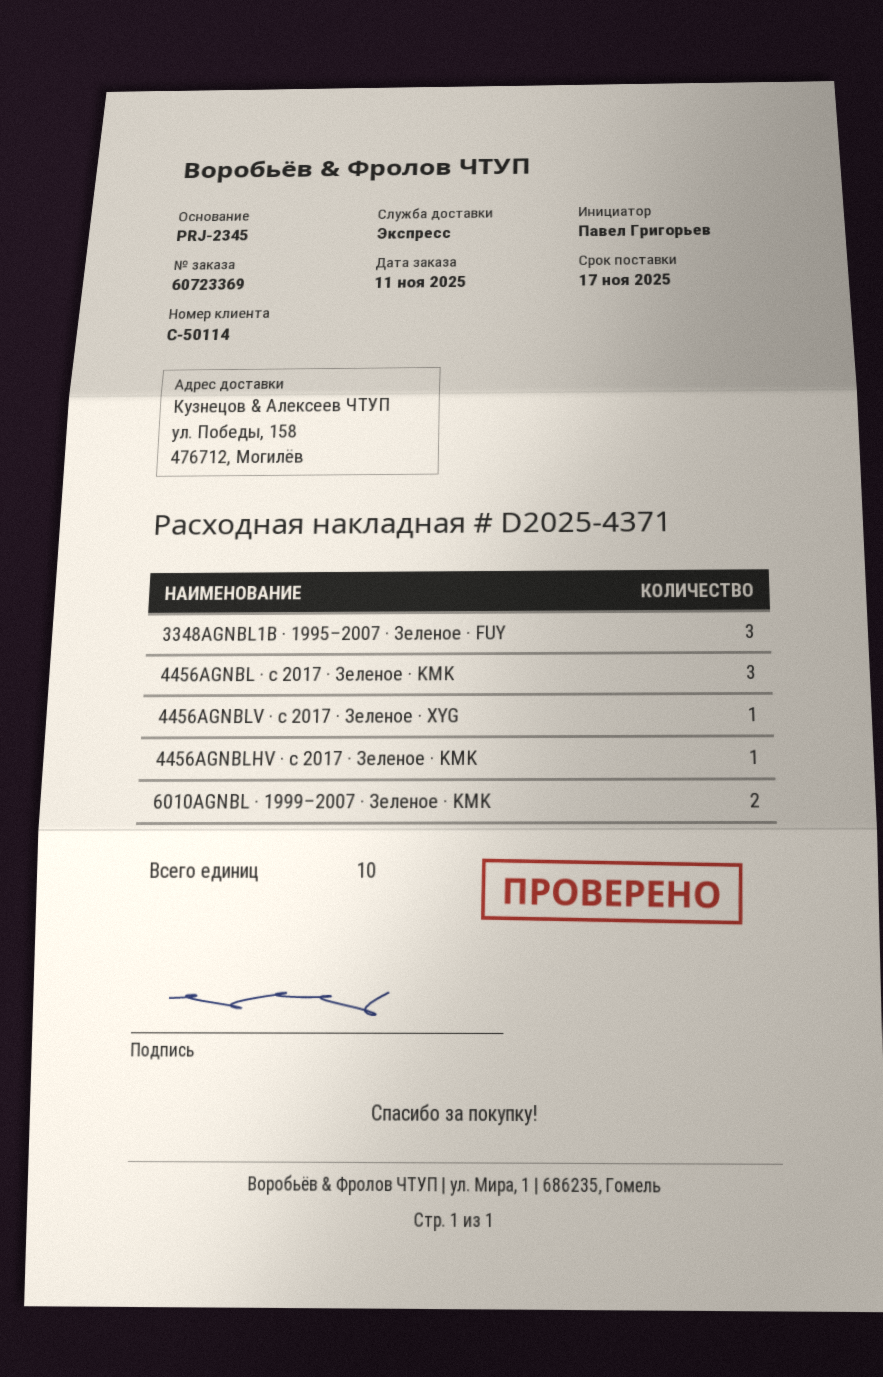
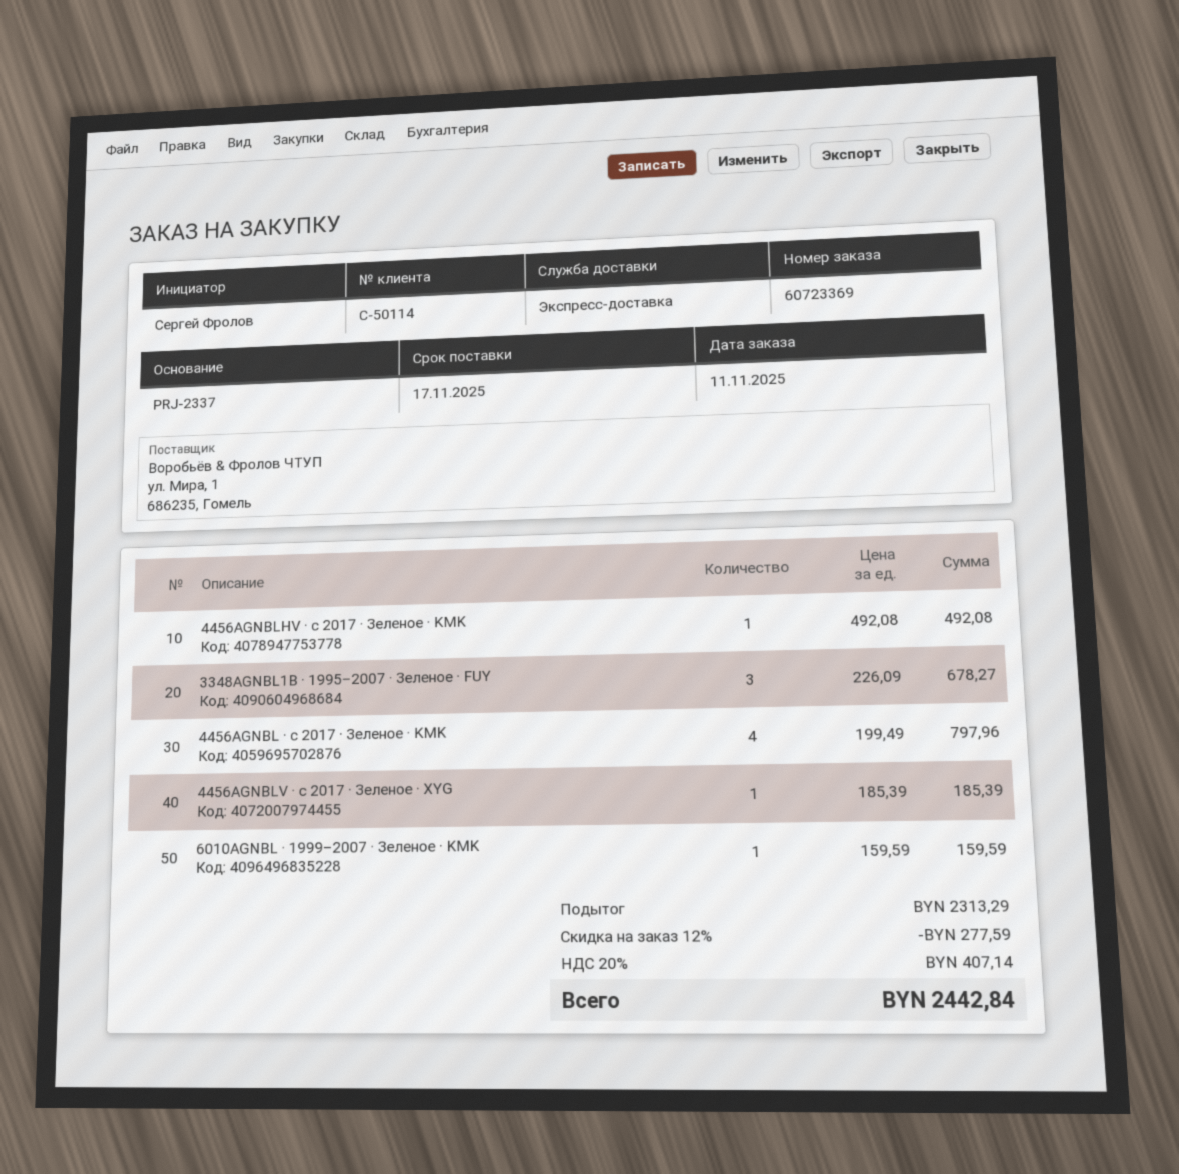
reference: PRJ-2345 -> PRJ-2337
ordered by: Павел Григорьев -> Сергей Фролов
4456AGNBL · с 2017 · Зеленое · KMK: 3 -> 4
6010AGNBL · 1999–2007 · Зеленое · KMK: 2 -> 1

